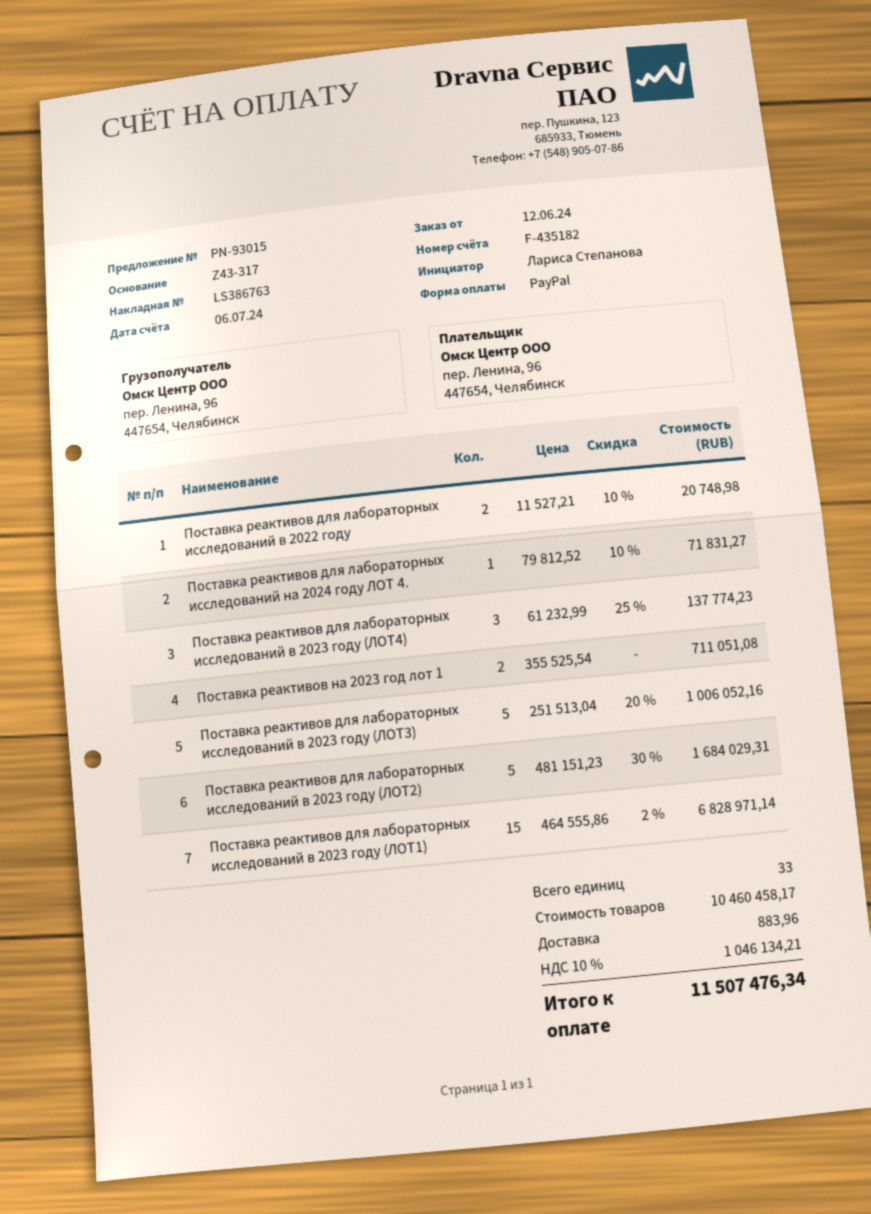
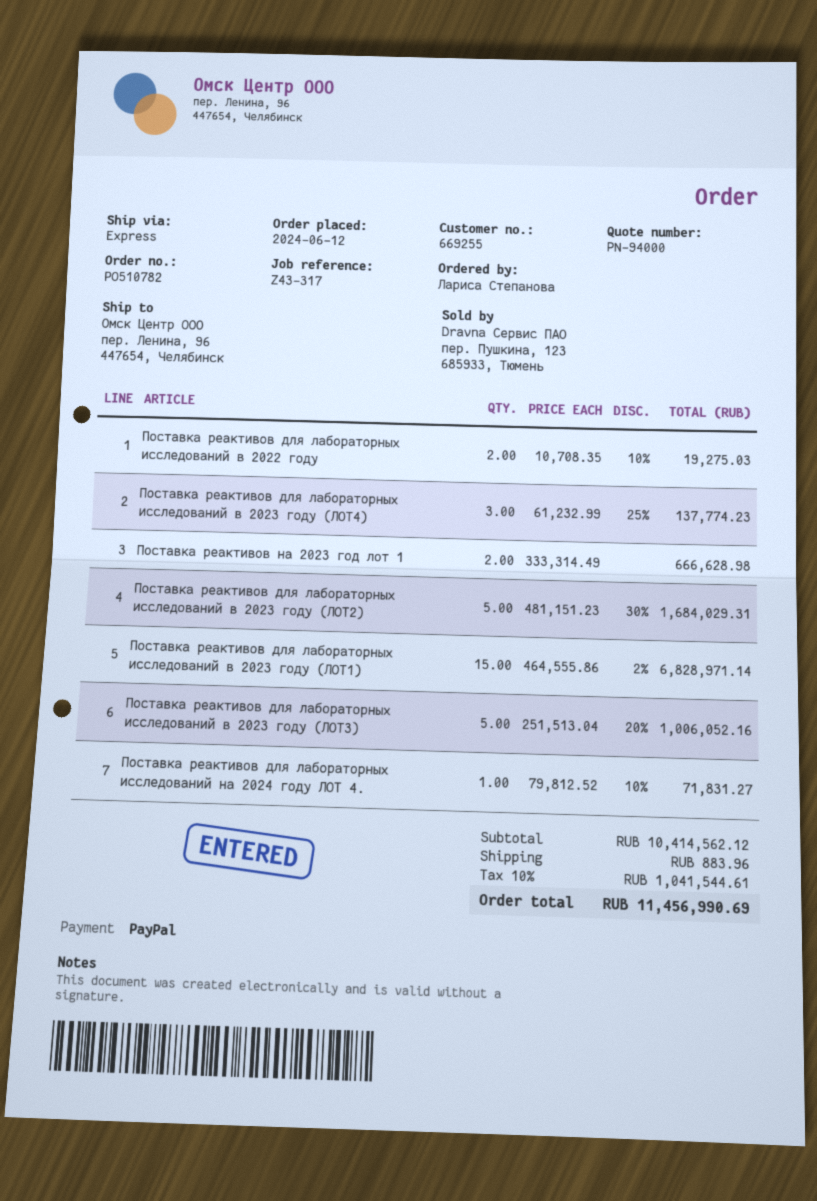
quote number: PN-93015 -> PN-94000
Поставка реактивов для лабораторных исследований в 2022 году: 2 x 11527.21 - 10% = 20748.98 -> 2 x 10708.35 - 10% = 19275.03
Поставка реактивов на 2023 год лот 1: 2 x 355525.54 = 711051.08 -> 2 x 333314.49 = 666628.98
subtotal: 10460458.17 -> 10414562.12
tax: 10% = 1046134.21 -> 10% = 1041544.61
total: 11507476.34 -> 11456990.69

